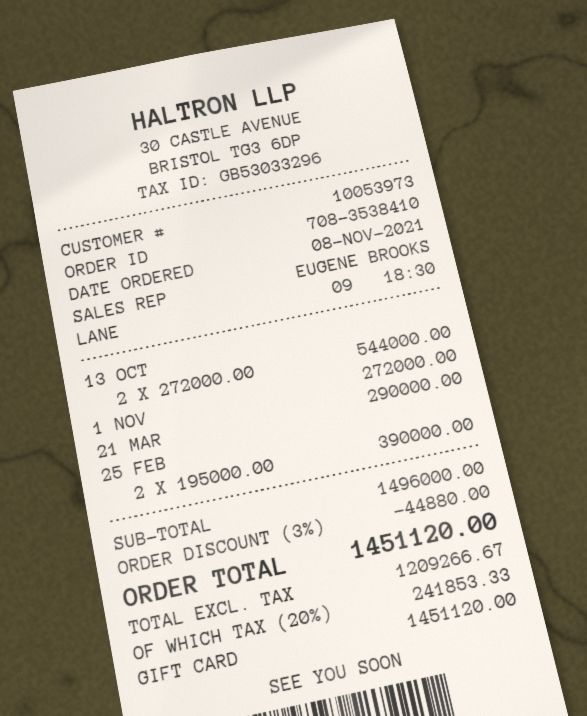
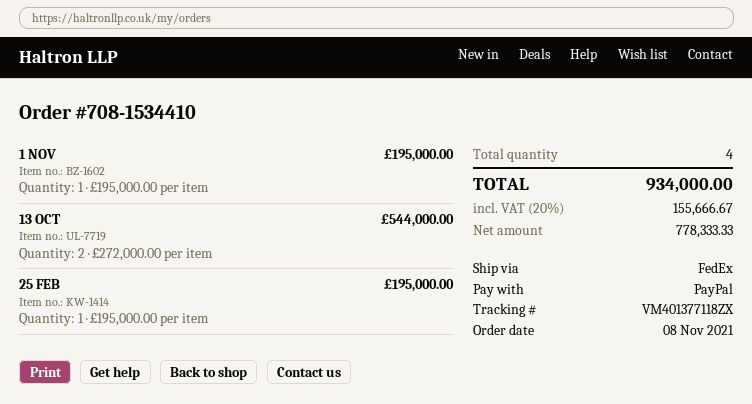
order number: 708-3538410 -> 708-1534410
payment method: gift card -> PayPal
1 NOV: 1 x 272000.00 = 272000.00 -> 1 x 195000.00 = 195000.00
21 MAR: 1 x 290000.00 = 290000.00 -> none
25 FEB: 2 x 195000.00 = 390000.00 -> 1 x 195000.00 = 195000.00
discount: 3% = 44880.00 -> none
net: 1209266.67 -> 778333.33
tax: 20% = 241853.33 -> 20% = 155666.67
total: 1451120.00 -> 934000.00

